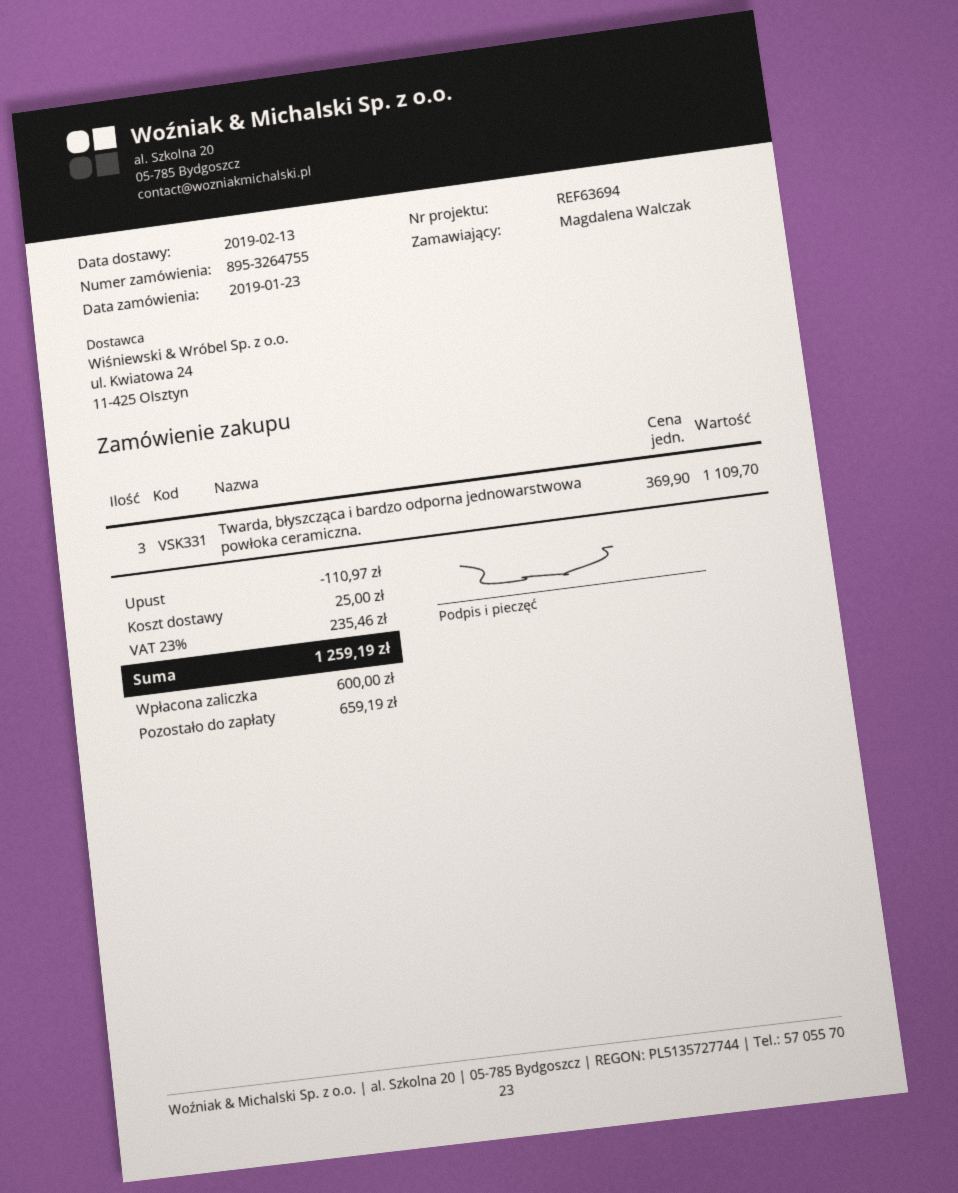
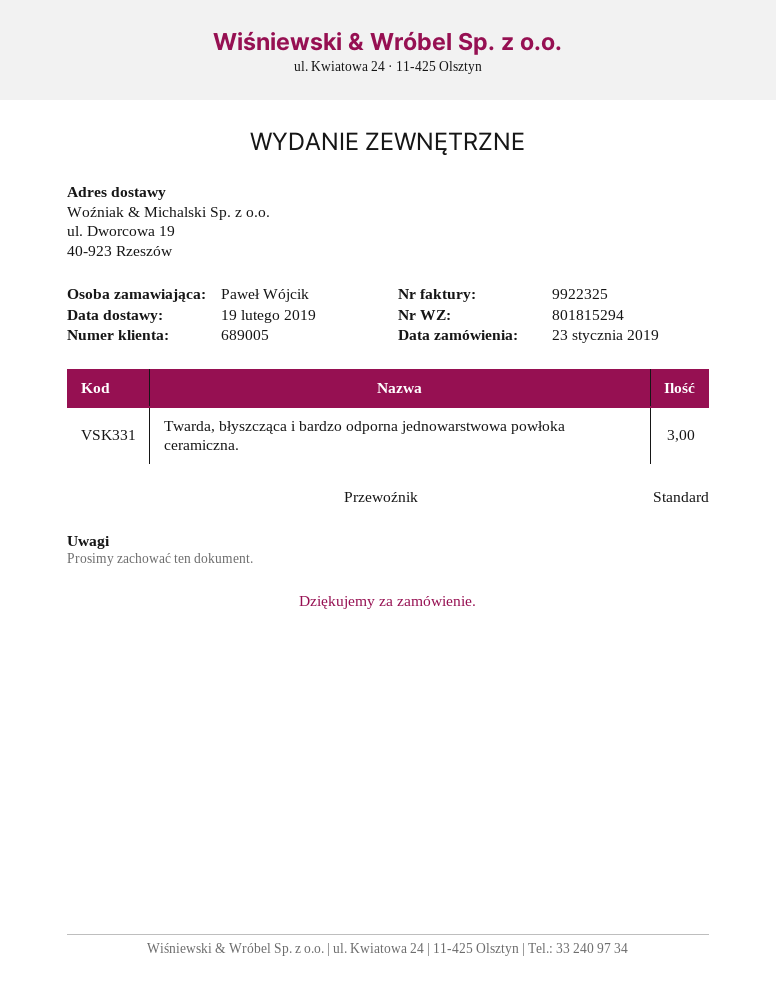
delivery date: 2019-02-13 -> 2019-02-19
ordered by: Magdalena Walczak -> Paweł Wójcik

